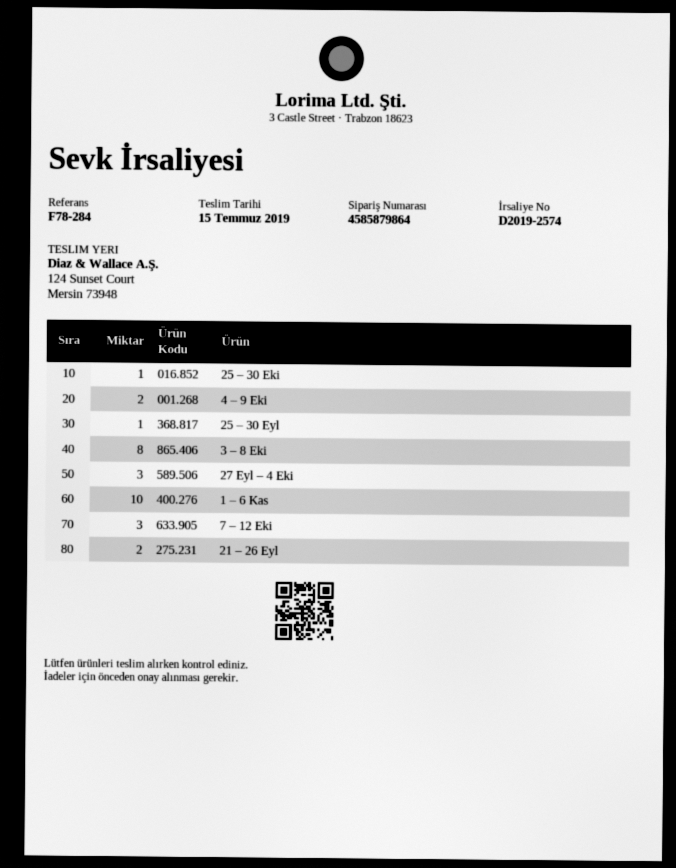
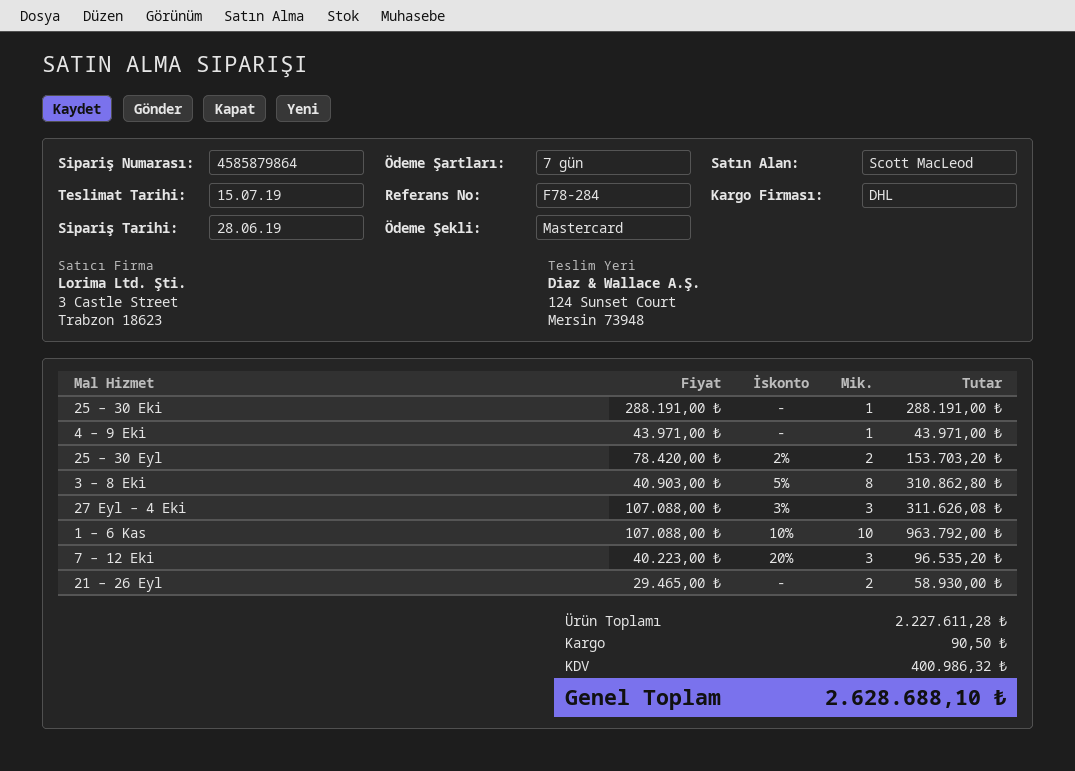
4 – 9 Eki: 2 -> 1
25 – 30 Eyl: 1 -> 2

